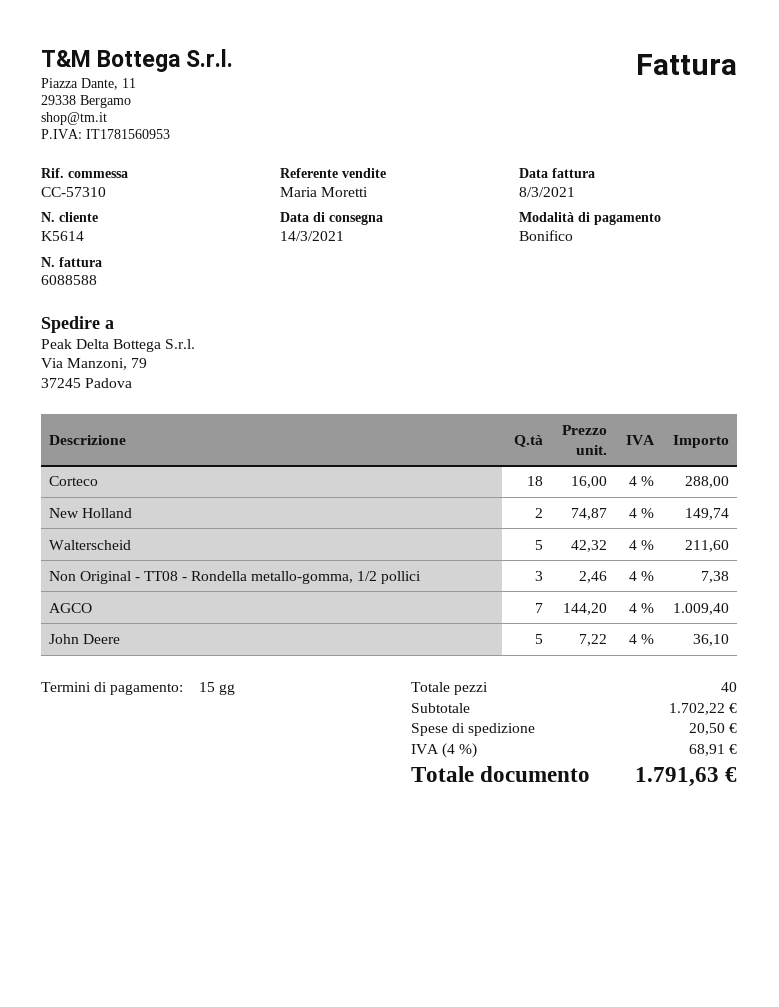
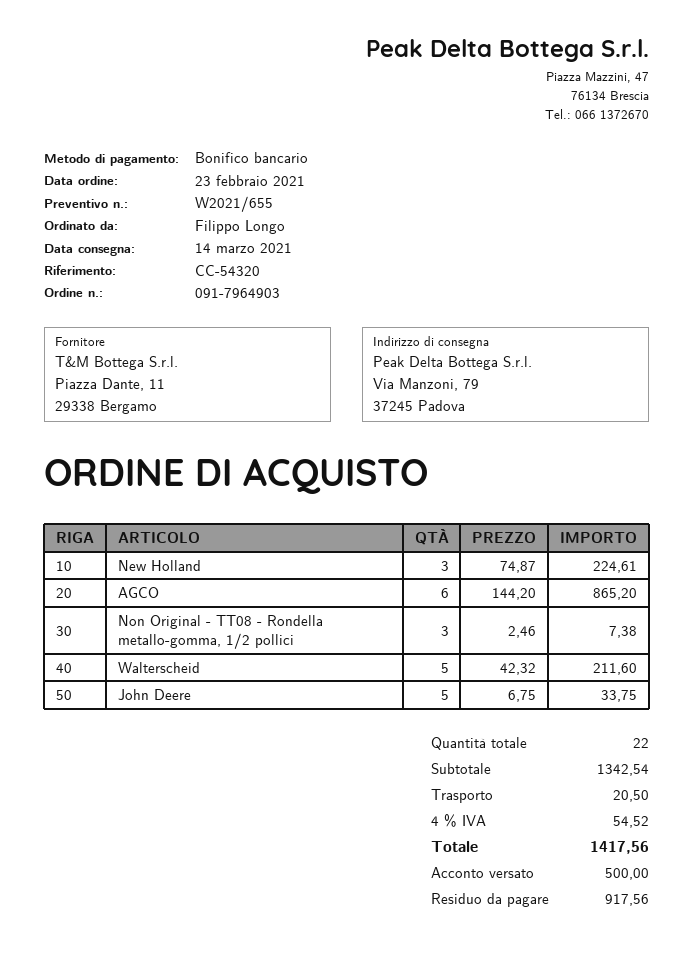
reference: CC-57310 -> CC-54320
Corteco: 18 x 16.00 = 288.00 -> none
New Holland: 2 x 74.87 = 149.74 -> 3 x 74.87 = 224.61
AGCO: 7 x 144.20 = 1009.40 -> 6 x 144.20 = 865.20
John Deere: 5 x 7.22 = 36.10 -> 5 x 6.75 = 33.75
total quantity: 40 -> 22
subtotal: 1702.22 -> 1342.54
tax: 4% = 68.91 -> 4% = 54.52
total: 1791.63 -> 1417.56

